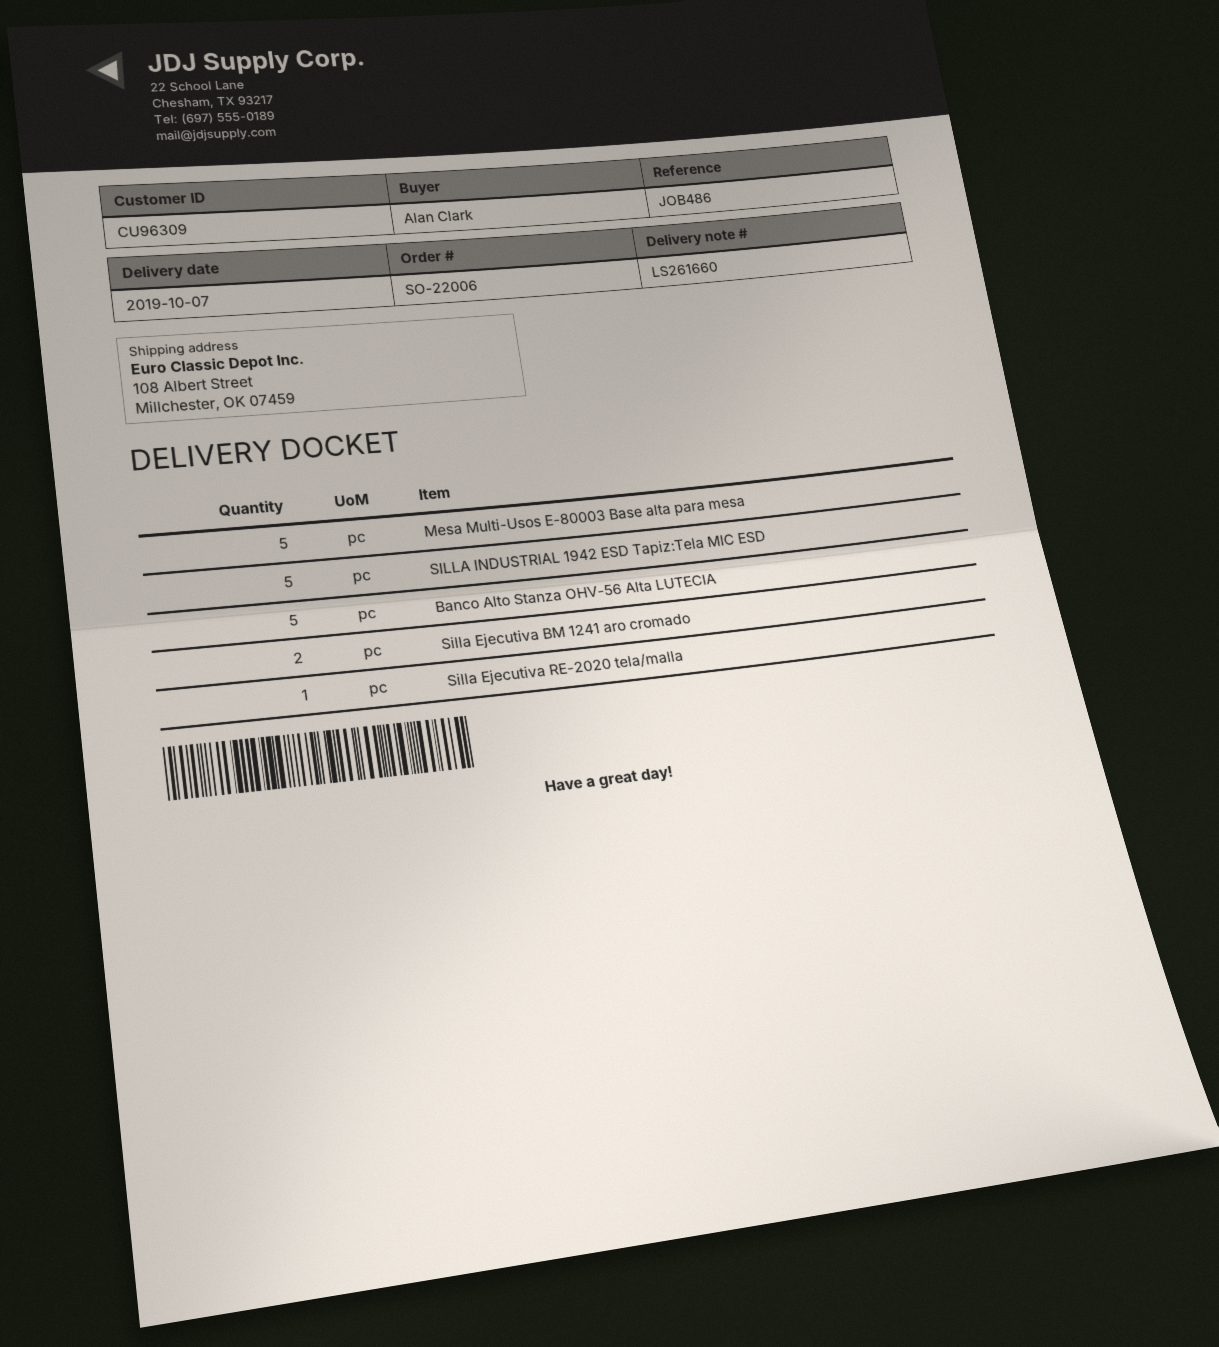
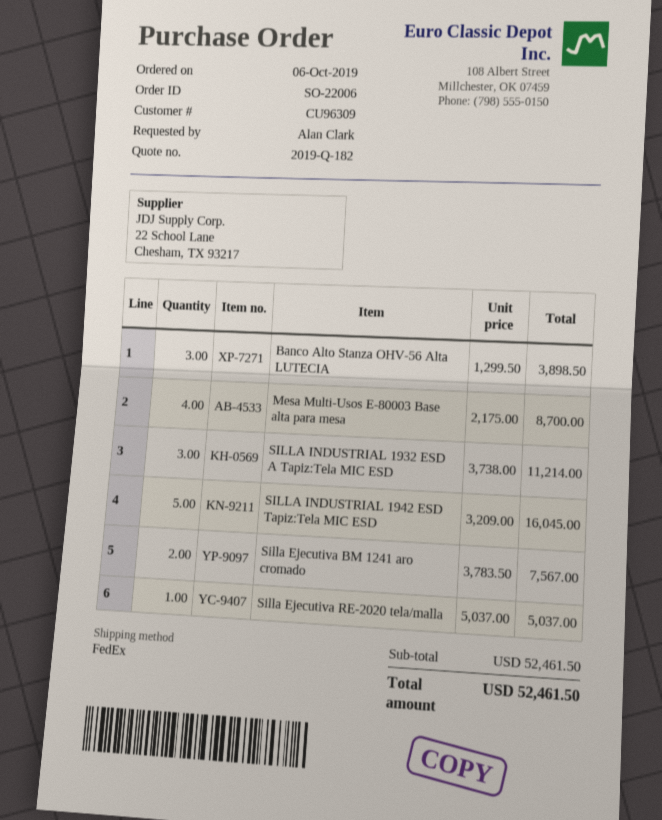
Mesa Multi-Usos E-80003 Base alta para mesa: 5 -> 4
Banco Alto Stanza OHV-56 Alta LUTECIA: 5 -> 3
SILLA INDUSTRIAL 1932 ESD A Tapiz:Tela MIC ESD: none -> 3

